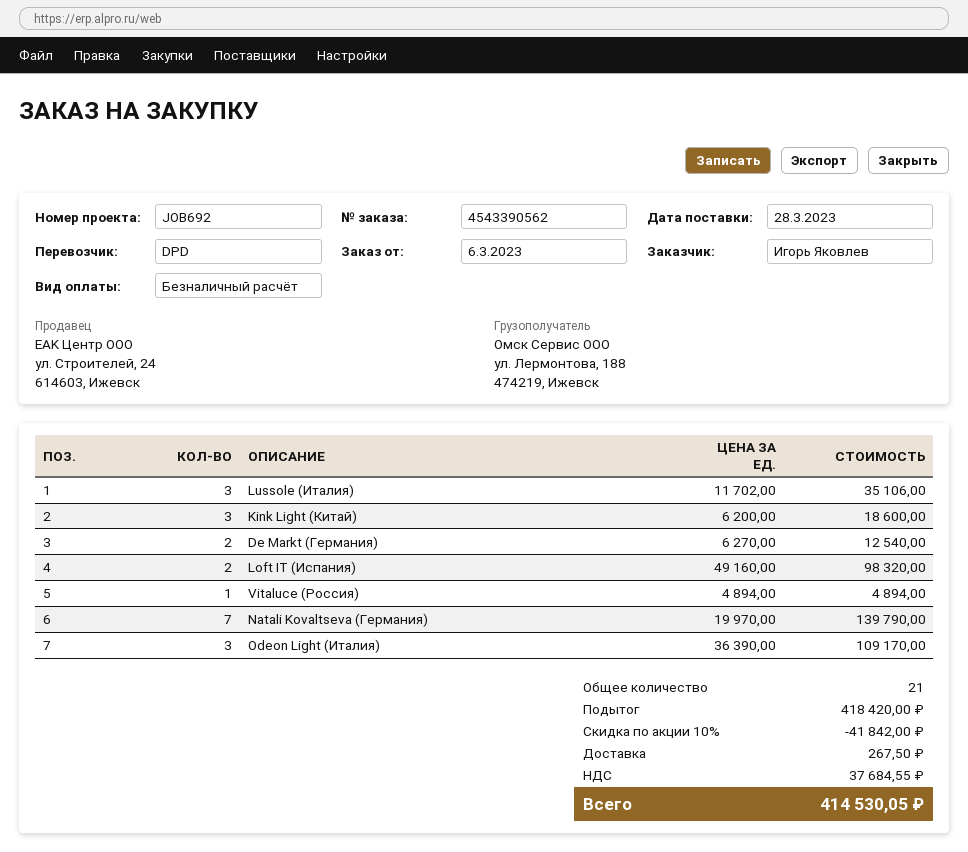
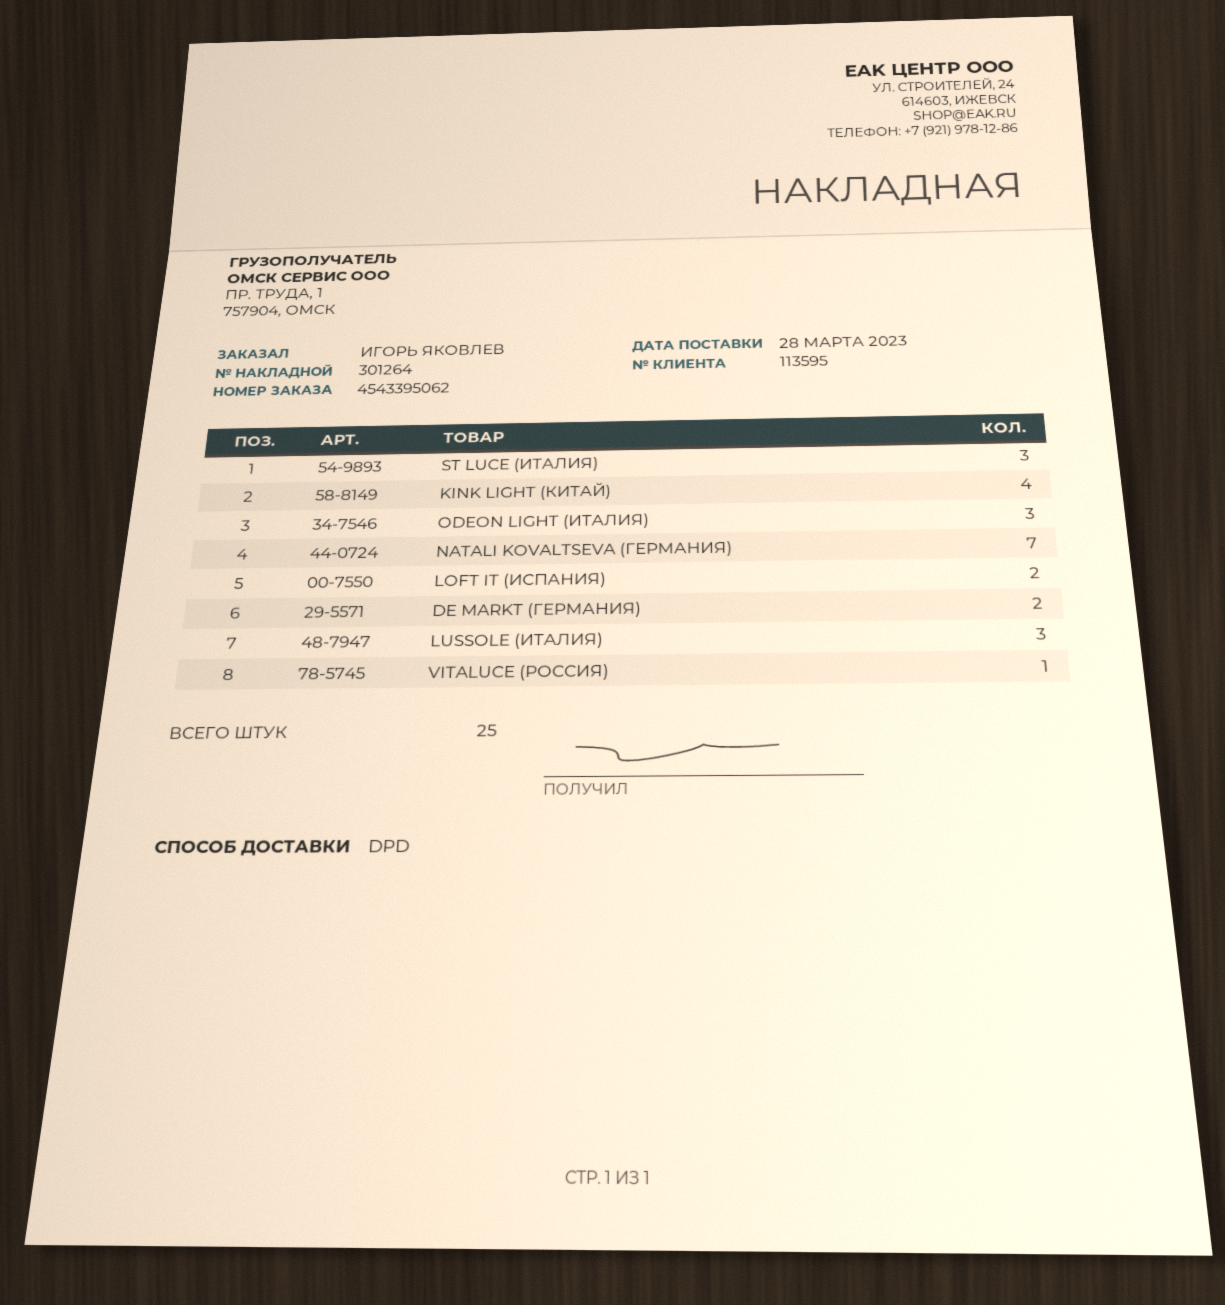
order number: 4543390562 -> 4543395062
ship to: ул. Лермонтова, 188, 474219, Ижевск -> ПР. ТРУДА, 1, 757904, ОМСК
Kink Light (Китай): 3 -> 4
ST LUCE (ИТАЛИЯ): none -> 3
total quantity: 21 -> 25

